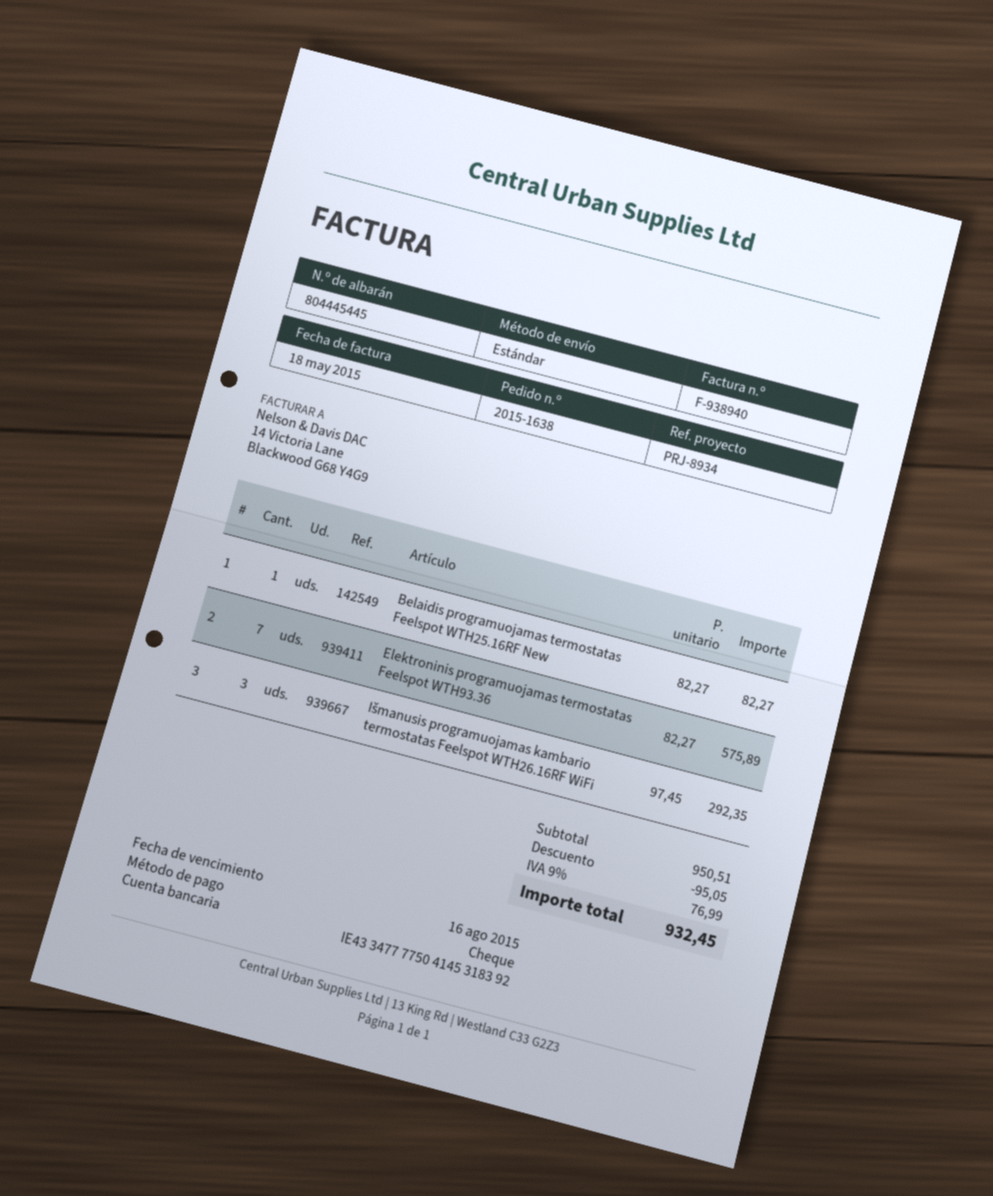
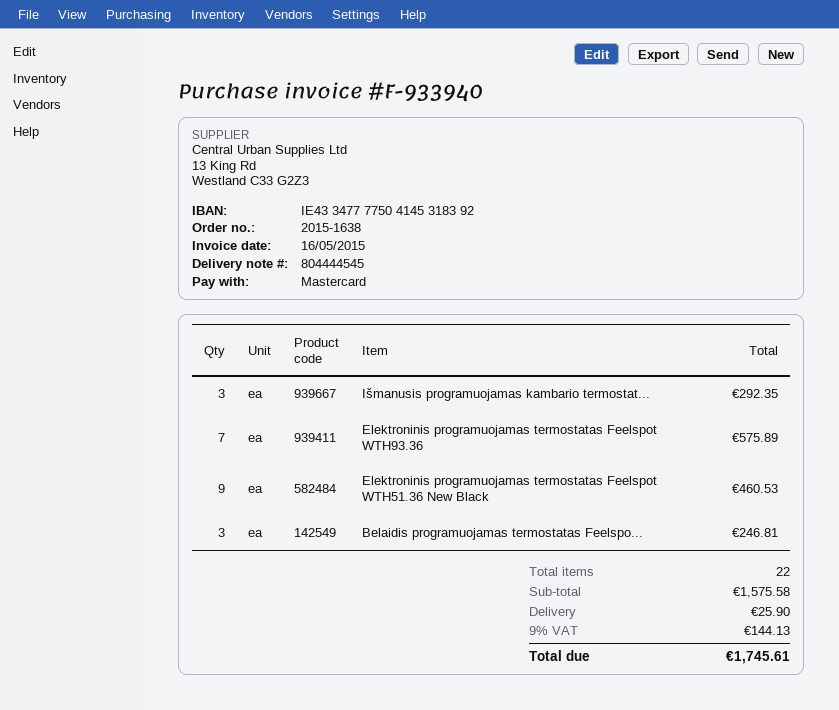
delivery note number: 804445445 -> 804444545
invoice number: F-938940 -> F-933940
invoice date: 2015-05-18 -> 2015-05-16
payment method: cheque -> Mastercard
Belaidis programuojamas termostatas Feelspot WTH25.16RF New: 1 for 82.27 -> 3 for 246.81
Elektroninis programuojamas termostatas Feelspot WTH51.36 New Black: none -> 9 for 460.53
subtotal: 950.51 -> 1575.58
discount: 95.05 -> none
shipping: none -> 25.90
tax: 9% = 76.99 -> 9% = 144.13
total: 932.45 -> 1745.61

